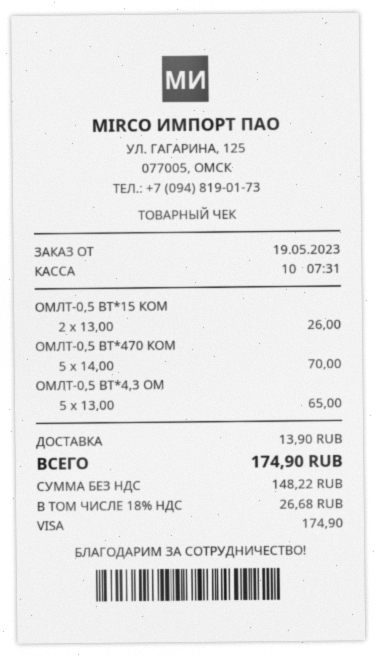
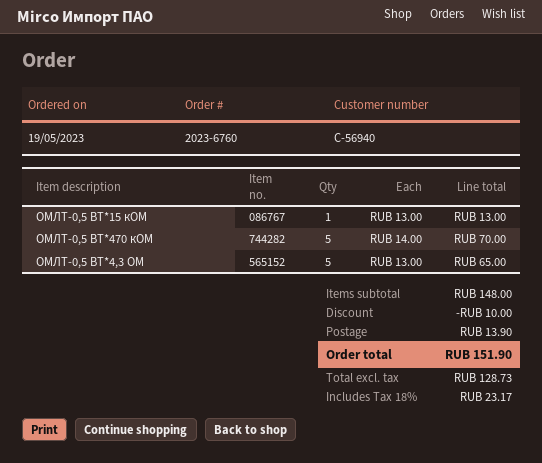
ОМЛТ-0,5 ВТ*15 КОМ: 2 x 13.00 = 26.00 -> 1 x 13.00 = 13.00
discount: none -> 10.00
net: 148.22 -> 128.73
tax: 18% = 26.68 -> 18% = 23.17
total: 174.90 -> 151.90

